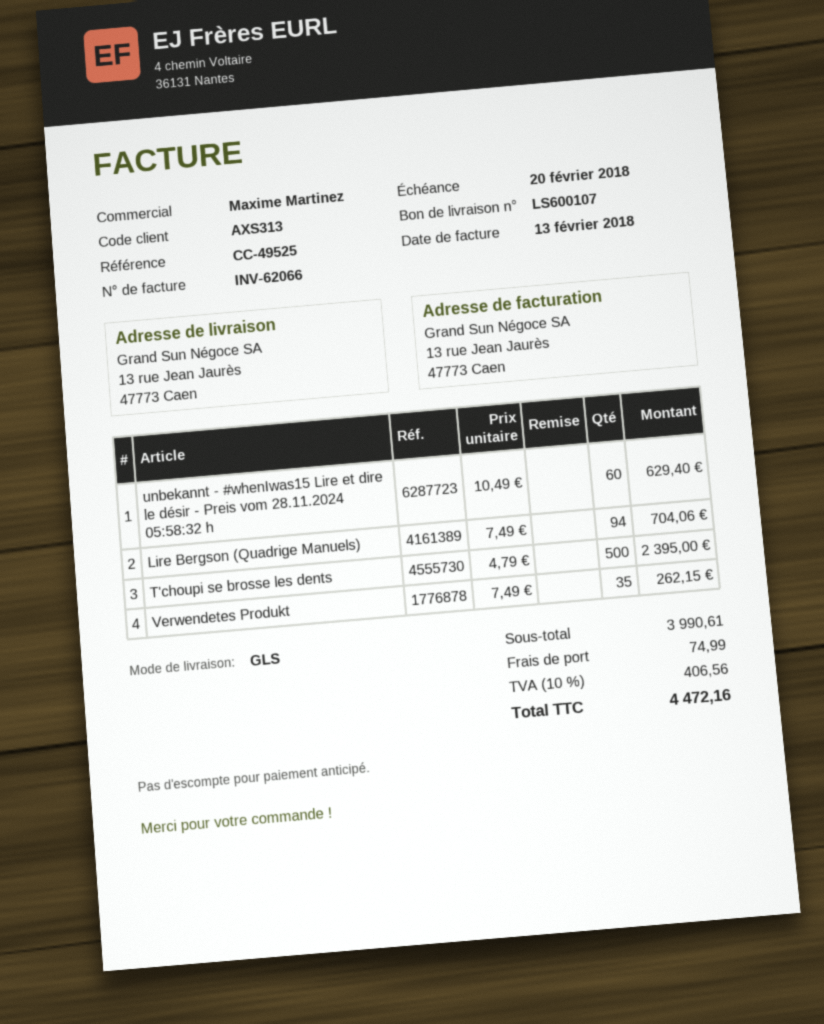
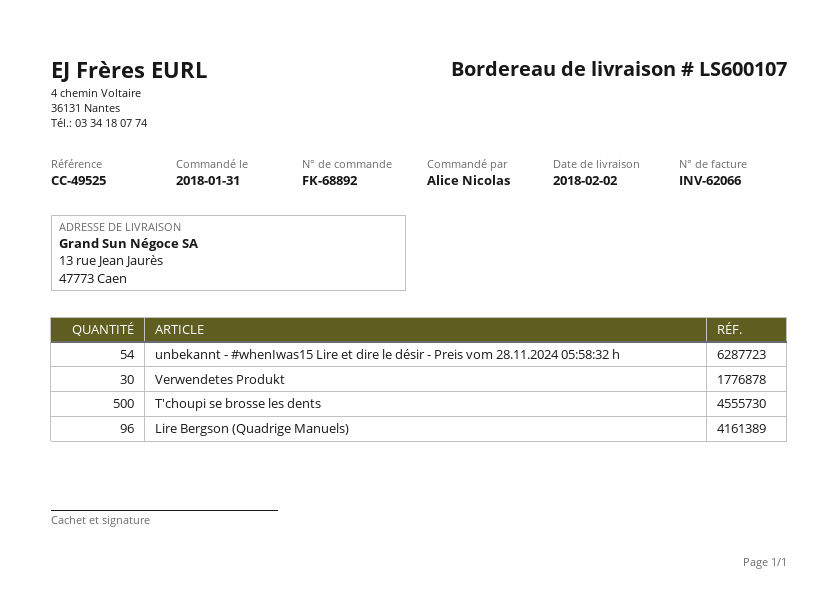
unbekannt - #whenIwas15 Lire et dire le désir - Preis vom 28.11.2024 05:58:32 h: 60 -> 54
Lire Bergson (Quadrige Manuels): 94 -> 96
Verwendetes Produkt: 35 -> 30

